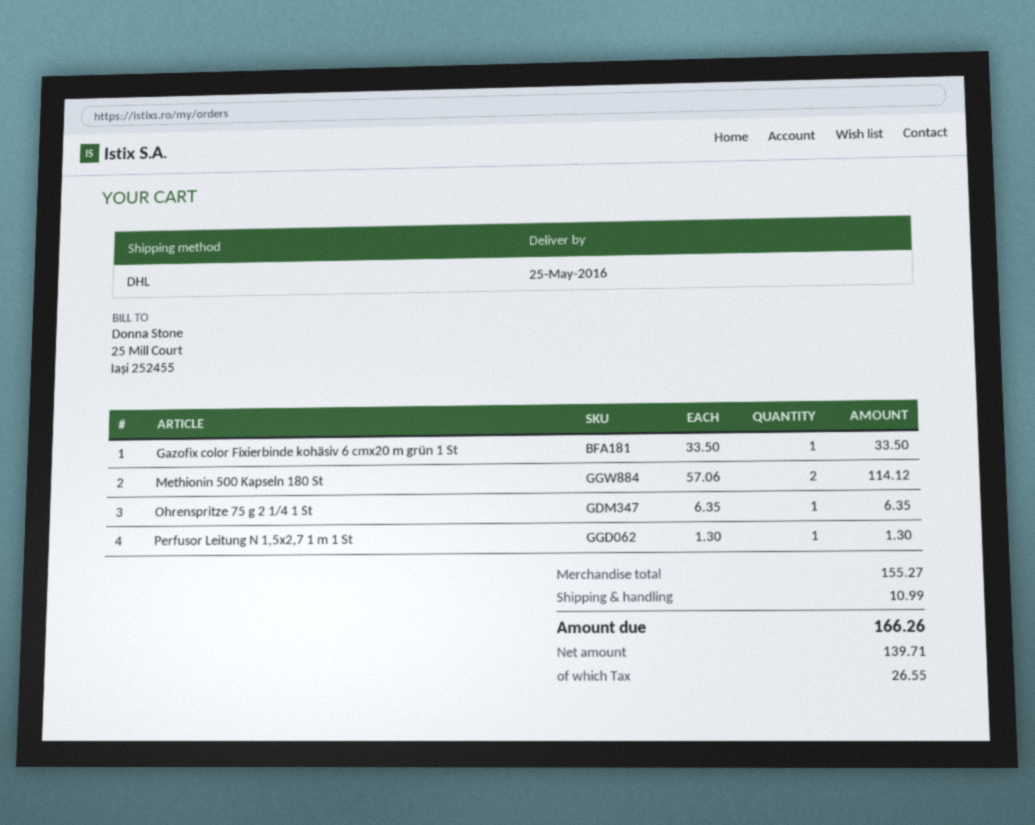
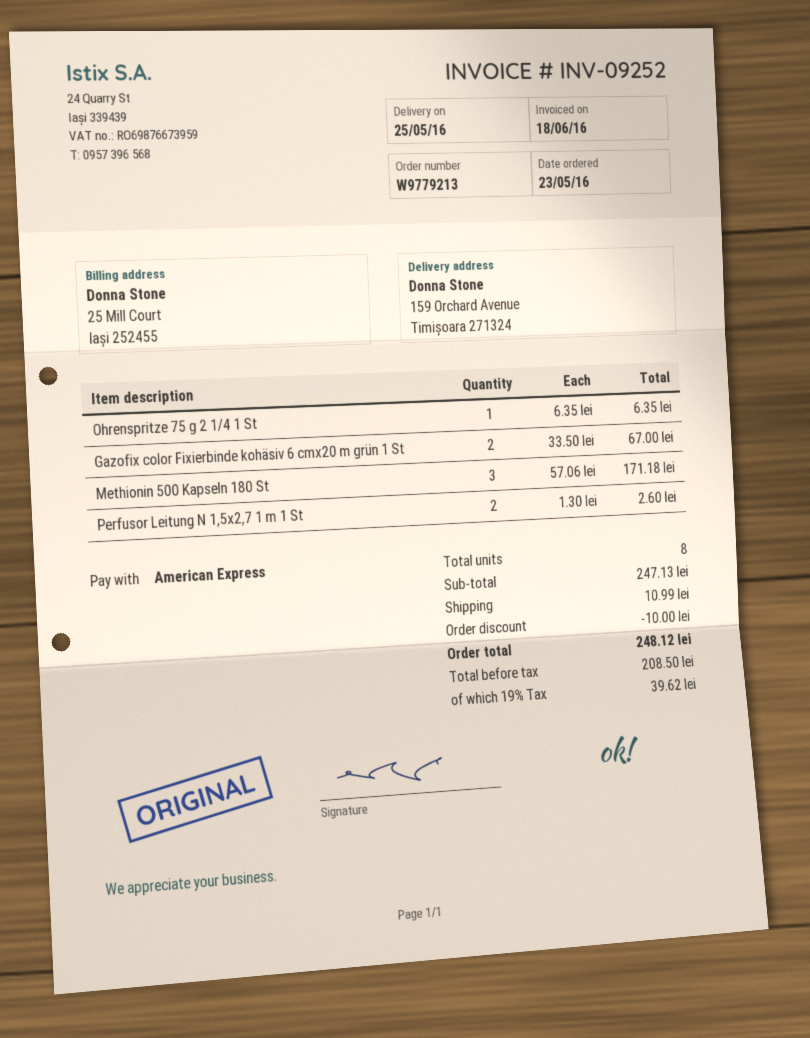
Gazofix color Fixierbinde kohäsiv 6 cmx20 m grün 1 St: 1 x 33.50 = 33.50 -> 2 x 33.50 = 67.00
Methionin 500 Kapseln 180 St: 2 x 57.06 = 114.12 -> 3 x 57.06 = 171.18
Perfusor Leitung N 1,5x2,7 1 m 1 St: 1 x 1.30 = 1.30 -> 2 x 1.30 = 2.60
subtotal: 155.27 -> 247.13
discount: none -> 10.00
net: 139.71 -> 208.50
tax: 26.55 -> 39.62
total: 166.26 -> 248.12

